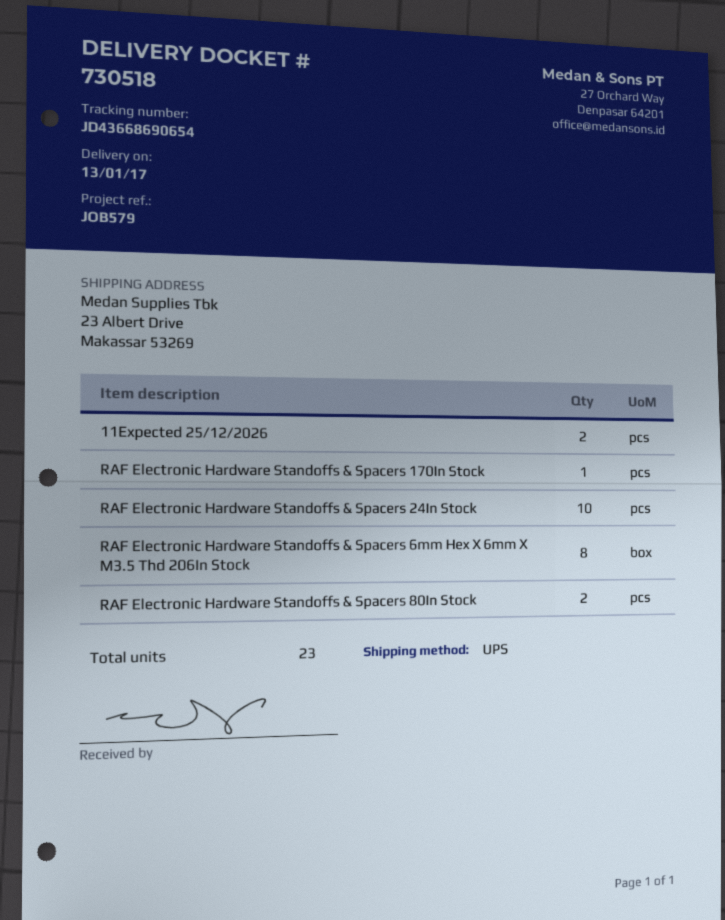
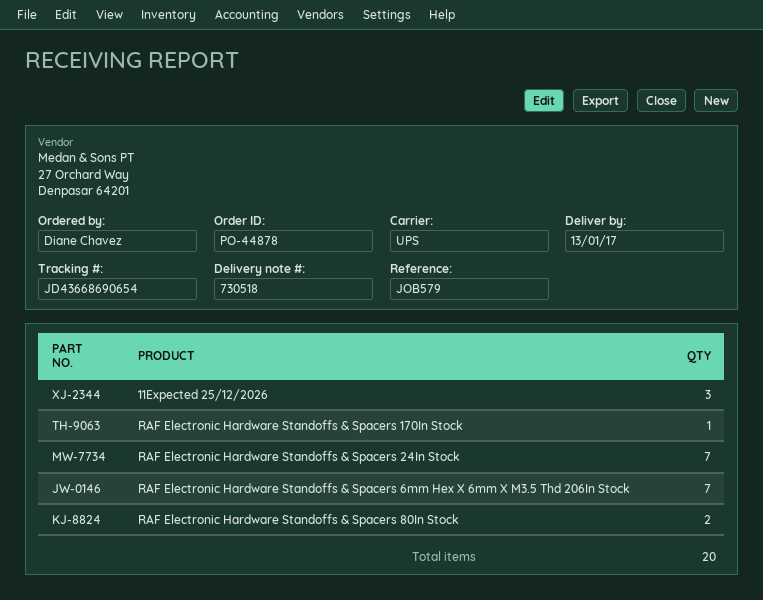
11Expected 25/12/2026: 2 -> 3
RAF Electronic Hardware Standoffs & Spacers 24In Stock: 10 -> 7
RAF Electronic Hardware Standoffs & Spacers 6mm Hex X 6mm X M3.5 Thd 206In Stock: 8 -> 7
total quantity: 23 -> 20

